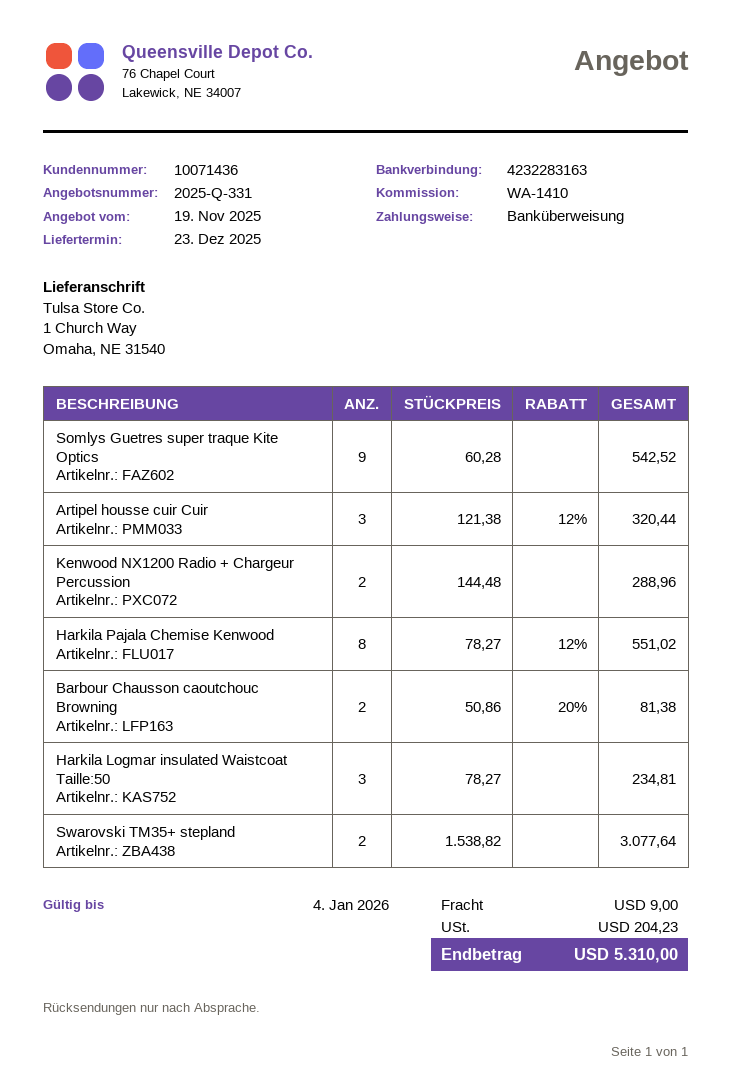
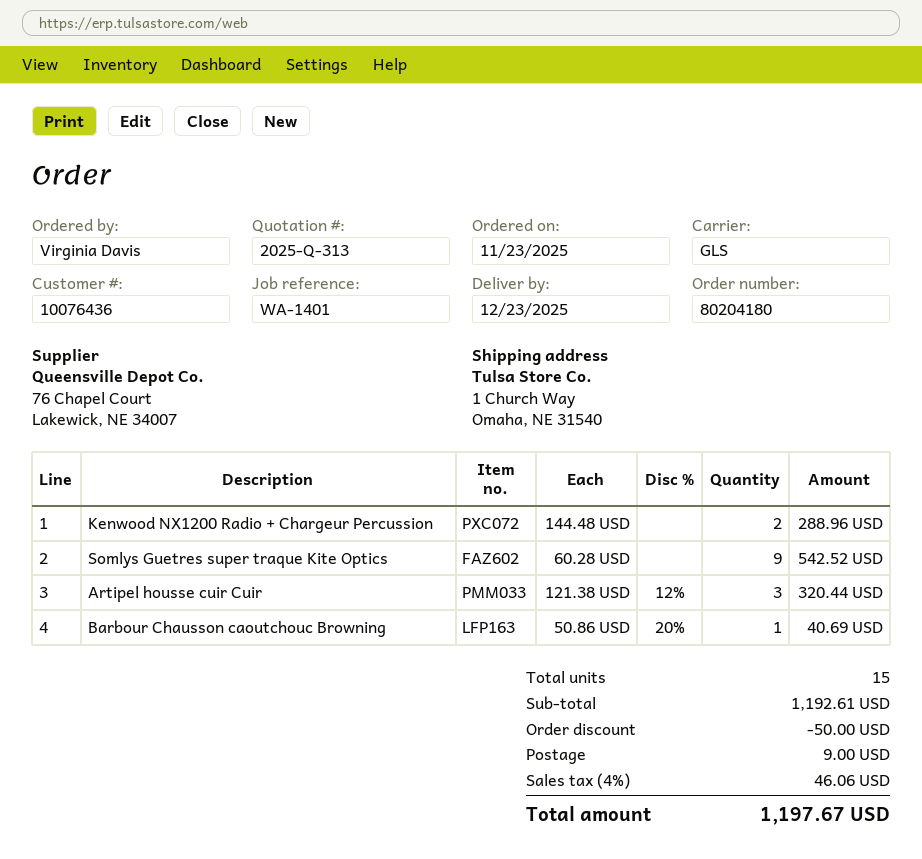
quote number: 2025-Q-331 -> 2025-Q-313
customer number: 10071436 -> 10076436
reference: WA-1410 -> WA-1401
Harkila Pajala Chemise Kenwood: 8 x 78.27 - 12% = 551.02 -> none
Barbour Chausson caoutchouc Browning: 2 x 50.86 - 20% = 81.38 -> 1 x 50.86 - 20% = 40.69
Harkila Logmar insulated Waistcoat Taille:50: 3 x 78.27 = 234.81 -> none
Swarovski TM35+ stepland: 2 x 1538.82 = 3077.64 -> none
discount: none -> 50.00
tax: 204.23 -> 46.06
total: 5310.00 -> 1197.67

